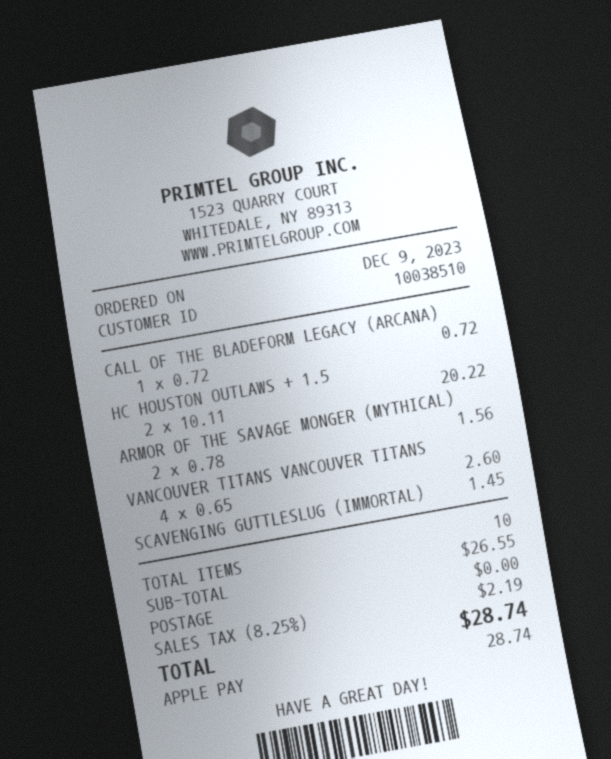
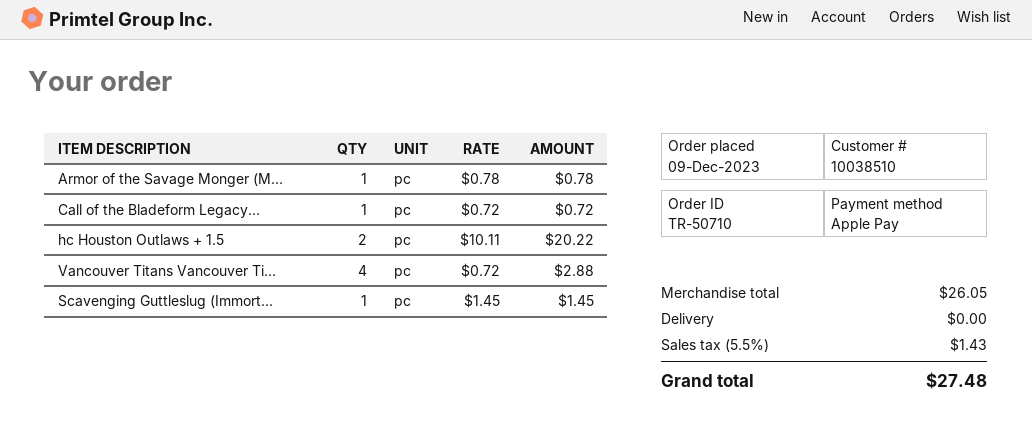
ARMOR OF THE SAVAGE MONGER (MYTHICAL): 2 x 0.78 = 1.56 -> 1 x 0.78 = 0.78
VANCOUVER TITANS VANCOUVER TITANS: 4 x 0.65 = 2.60 -> 4 x 0.72 = 2.88
subtotal: 26.55 -> 26.05
tax: 8.25% = 2.19 -> 5.5% = 1.43
total: 28.74 -> 27.48

